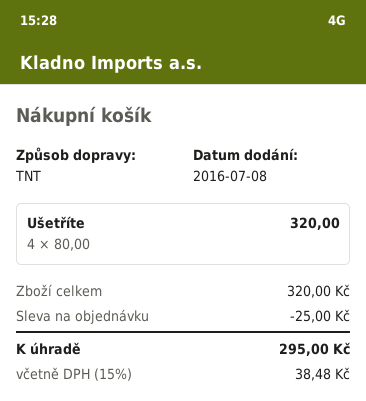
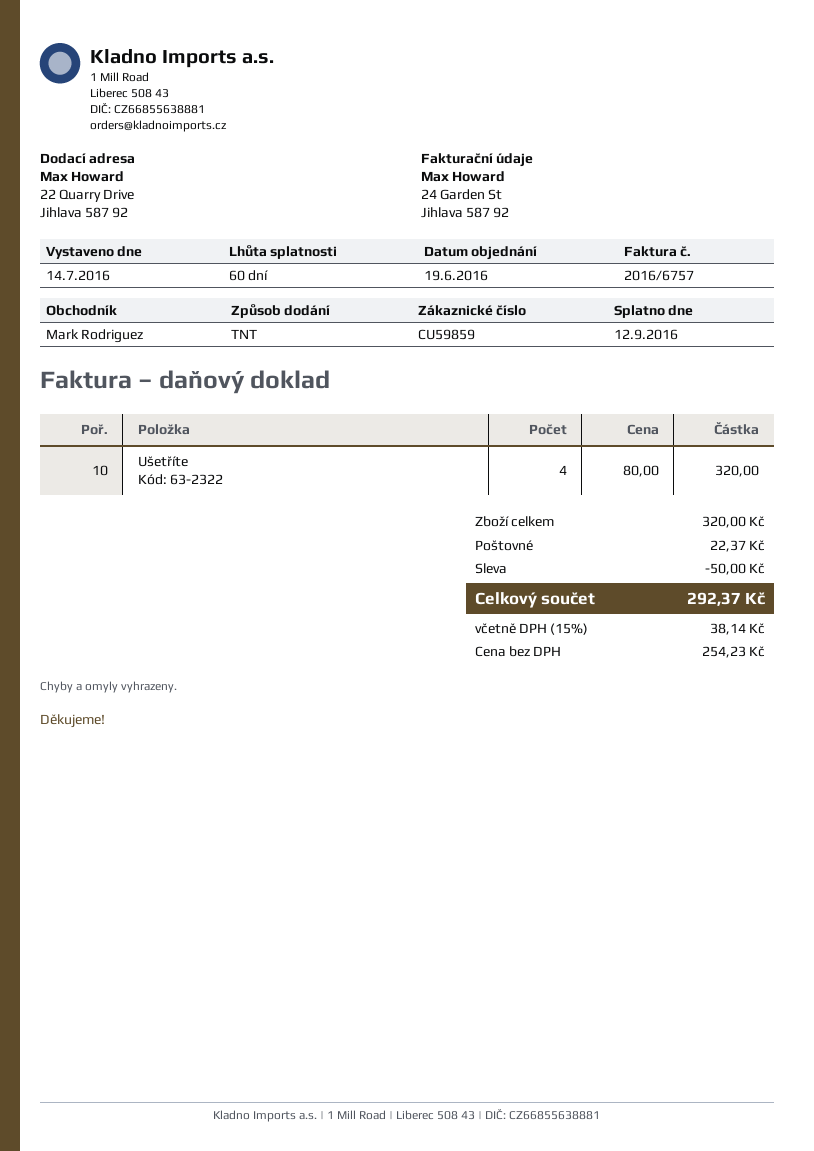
discount: 25.00 -> 50.00
shipping: none -> 22.37
tax: 15% = 38.48 -> 15% = 38.14
total: 295.00 -> 292.37

